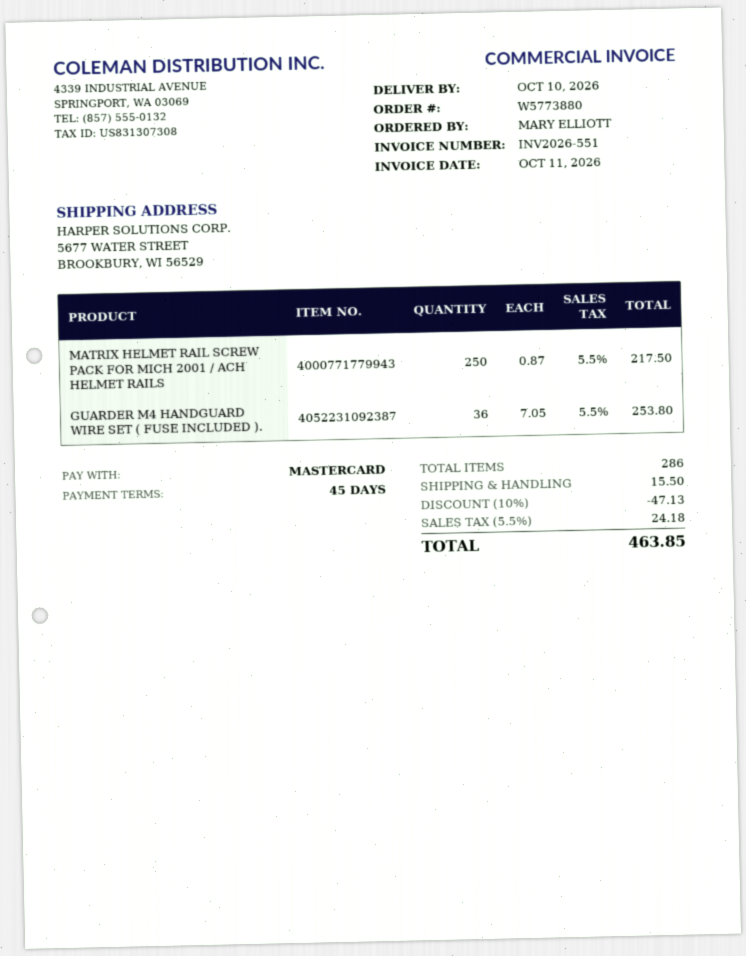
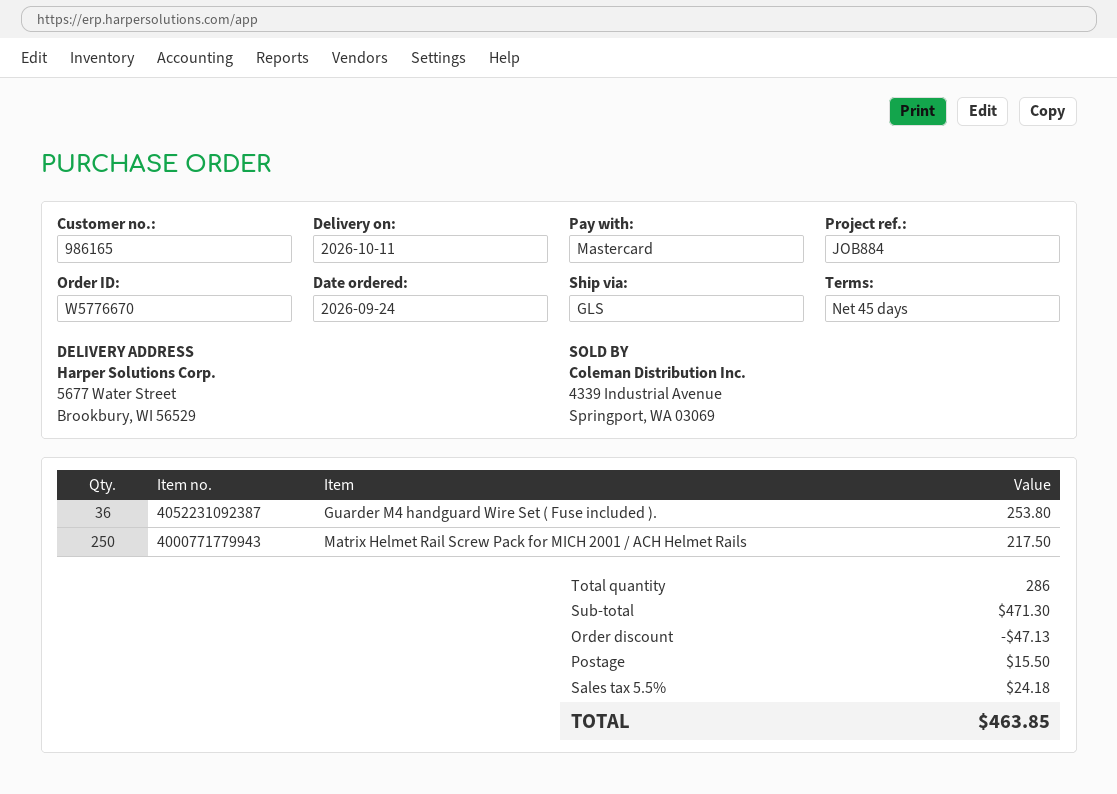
order number: W5773880 -> W5776670
delivery date: 2026-10-10 -> 2026-10-11

